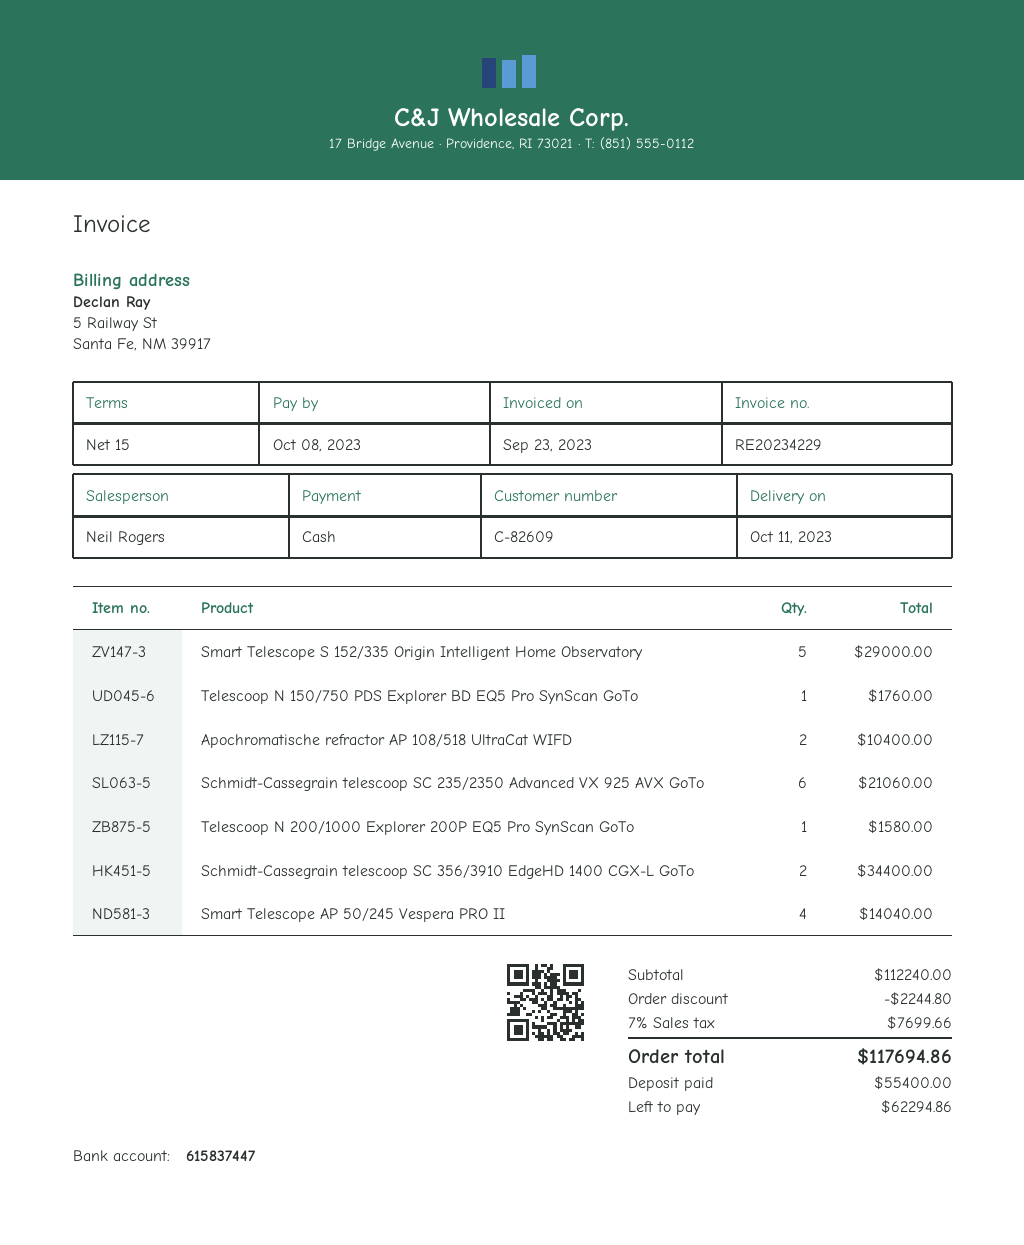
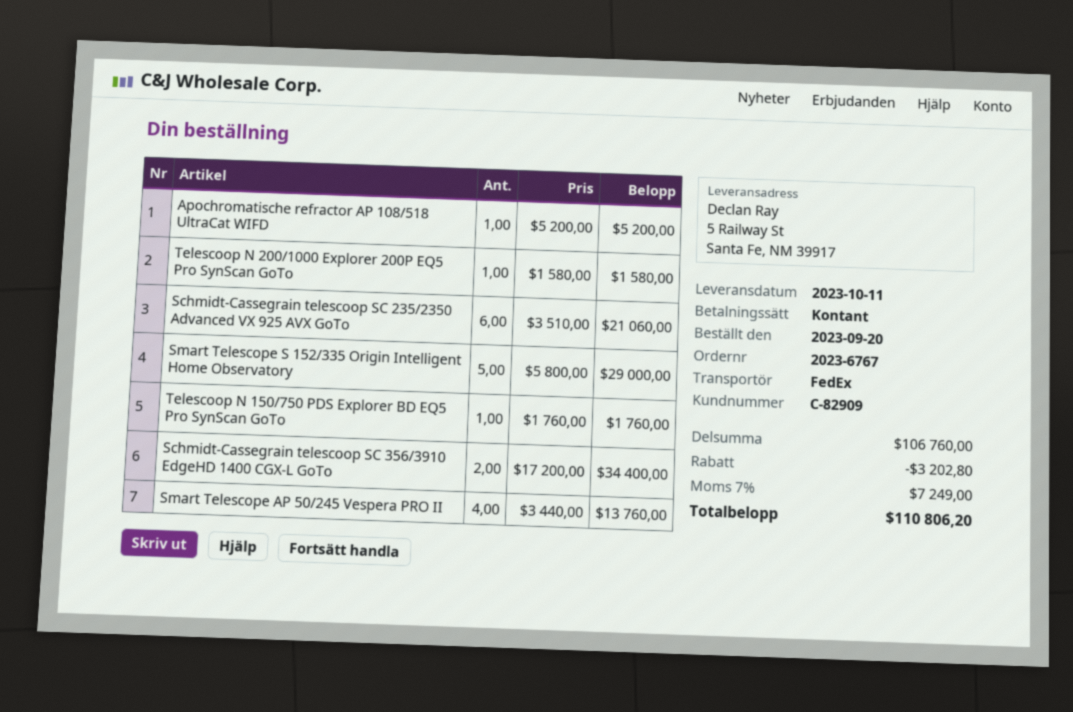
customer number: C-82609 -> C-82909
Apochromatische refractor AP 108/518 UltraCat WIFD: 2 for 10400.00 -> 1 for 5200.00
Smart Telescope AP 50/245 Vespera PRO II: 4 for 14040.00 -> 4 for 13760.00
subtotal: 112240.00 -> 106760.00
discount: 2244.80 -> 3202.80
tax: 7% = 7699.66 -> 7% = 7249.00
total: 117694.86 -> 110806.20

